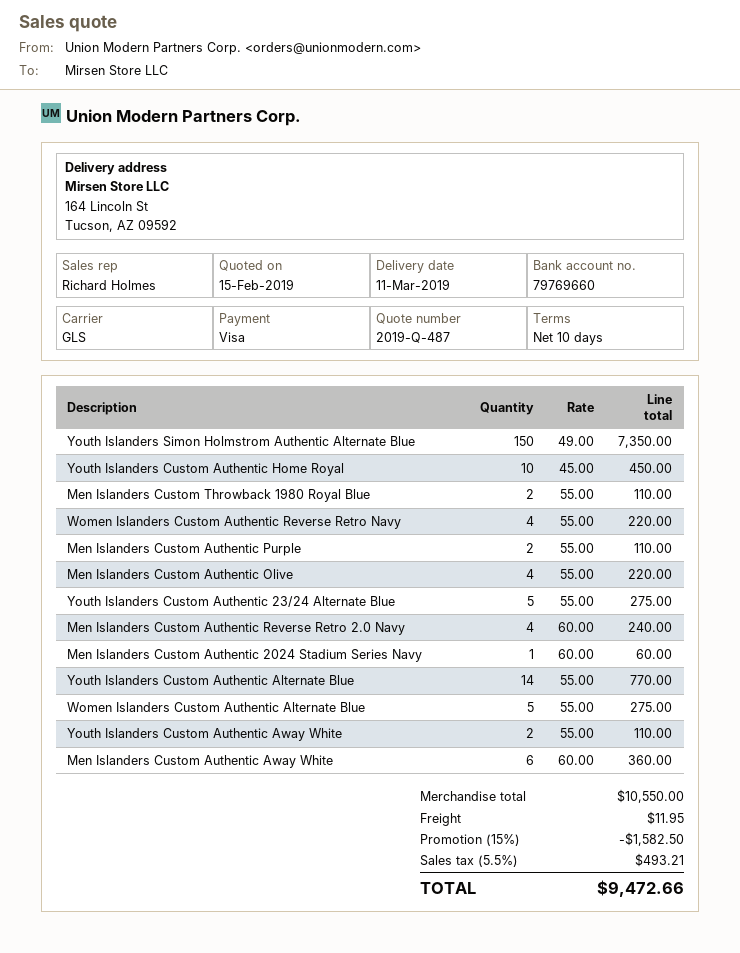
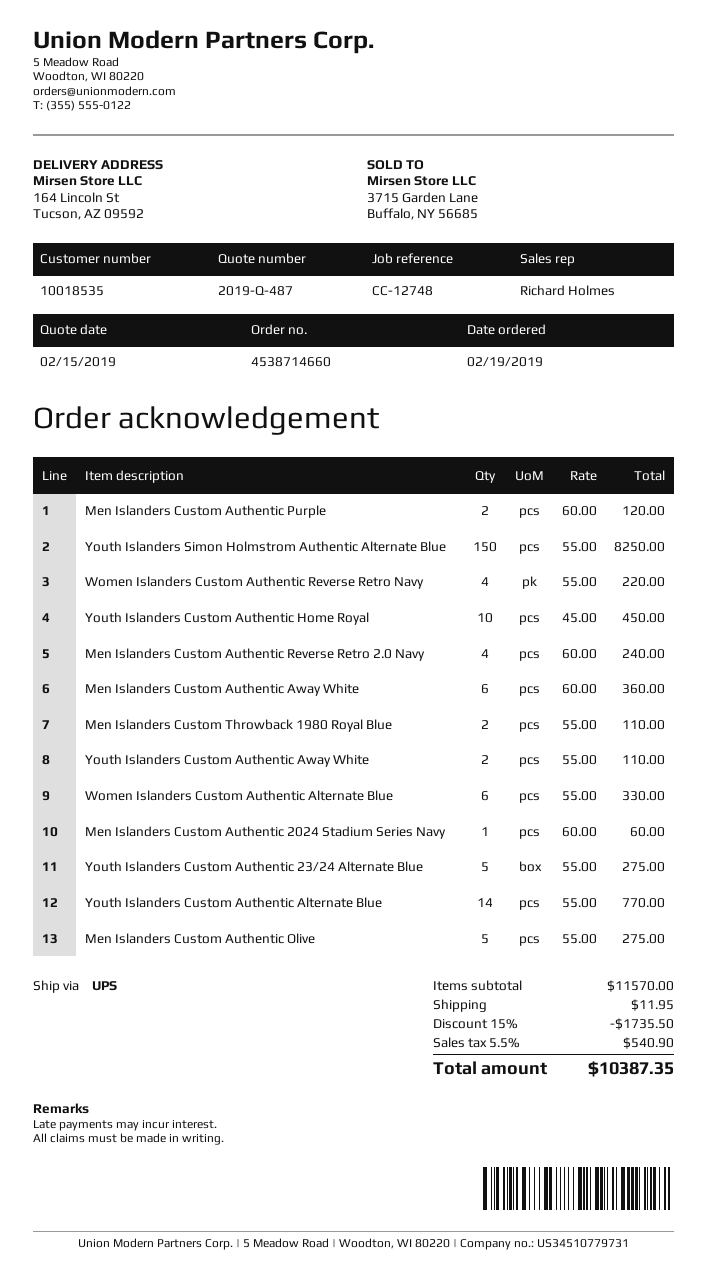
shipping method: GLS -> UPS
Youth Islanders Simon Holmstrom Authentic Alternate Blue: 150 x 49.00 = 7350.00 -> 150 x 55.00 = 8250.00
Men Islanders Custom Authentic Purple: 2 x 55.00 = 110.00 -> 2 x 60.00 = 120.00
Men Islanders Custom Authentic Olive: 4 x 55.00 = 220.00 -> 5 x 55.00 = 275.00
Women Islanders Custom Authentic Alternate Blue: 5 x 55.00 = 275.00 -> 6 x 55.00 = 330.00
subtotal: 10550.00 -> 11570.00
discount: 15% = 1582.50 -> 15% = 1735.50
tax: 5.5% = 493.21 -> 5.5% = 540.90
total: 9472.66 -> 10387.35

